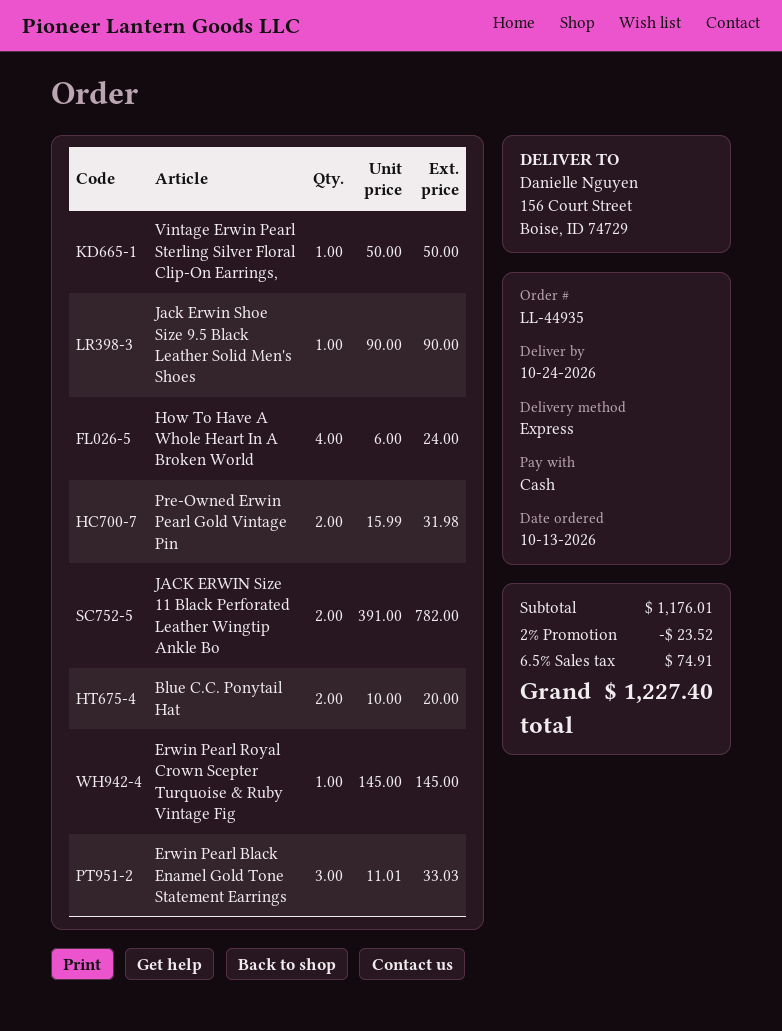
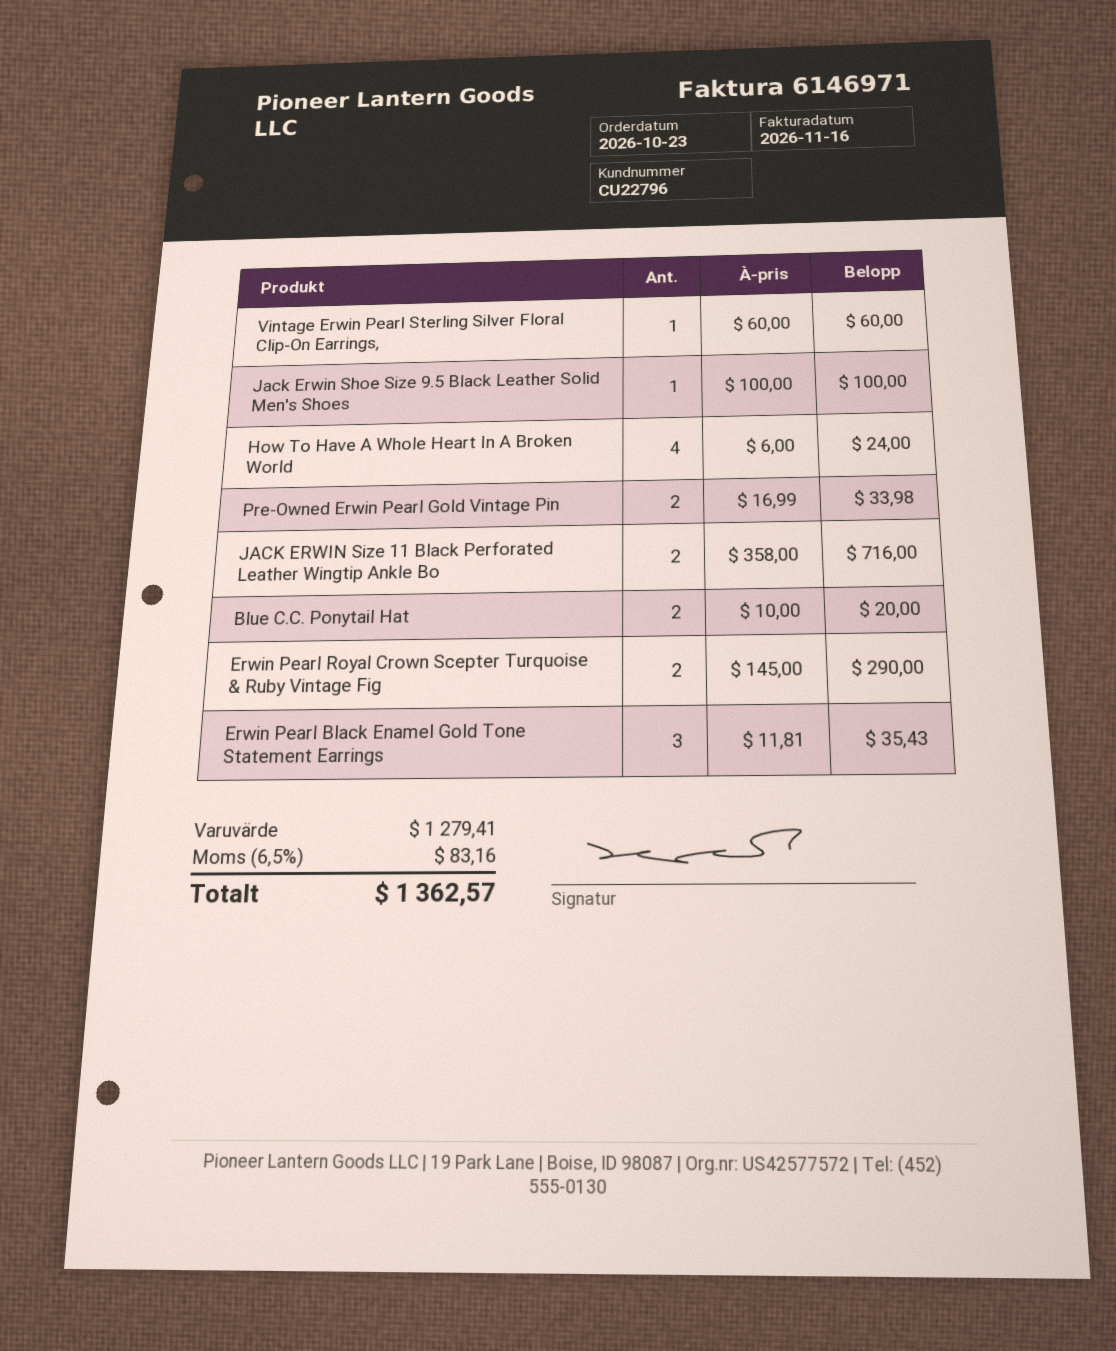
order date: 2026-10-13 -> 2026-10-23
Vintage Erwin Pearl Sterling Silver Floral Clip-On Earrings,: 1 x 50.00 = 50.00 -> 1 x 60.00 = 60.00
Jack Erwin Shoe Size 9.5 Black Leather Solid Men's Shoes: 1 x 90.00 = 90.00 -> 1 x 100.00 = 100.00
Pre-Owned Erwin Pearl Gold Vintage Pin: 2 x 15.99 = 31.98 -> 2 x 16.99 = 33.98
JACK ERWIN Size 11 Black Perforated Leather Wingtip Ankle Bo: 2 x 391.00 = 782.00 -> 2 x 358.00 = 716.00
Erwin Pearl Royal Crown Scepter Turquoise & Ruby Vintage Fig: 1 x 145.00 = 145.00 -> 2 x 145.00 = 290.00
Erwin Pearl Black Enamel Gold Tone Statement Earrings: 3 x 11.01 = 33.03 -> 3 x 11.81 = 35.43
subtotal: 1176.01 -> 1279.41
discount: 2% = 23.52 -> none
tax: 6.5% = 74.91 -> 6.5% = 83.16
total: 1227.40 -> 1362.57

